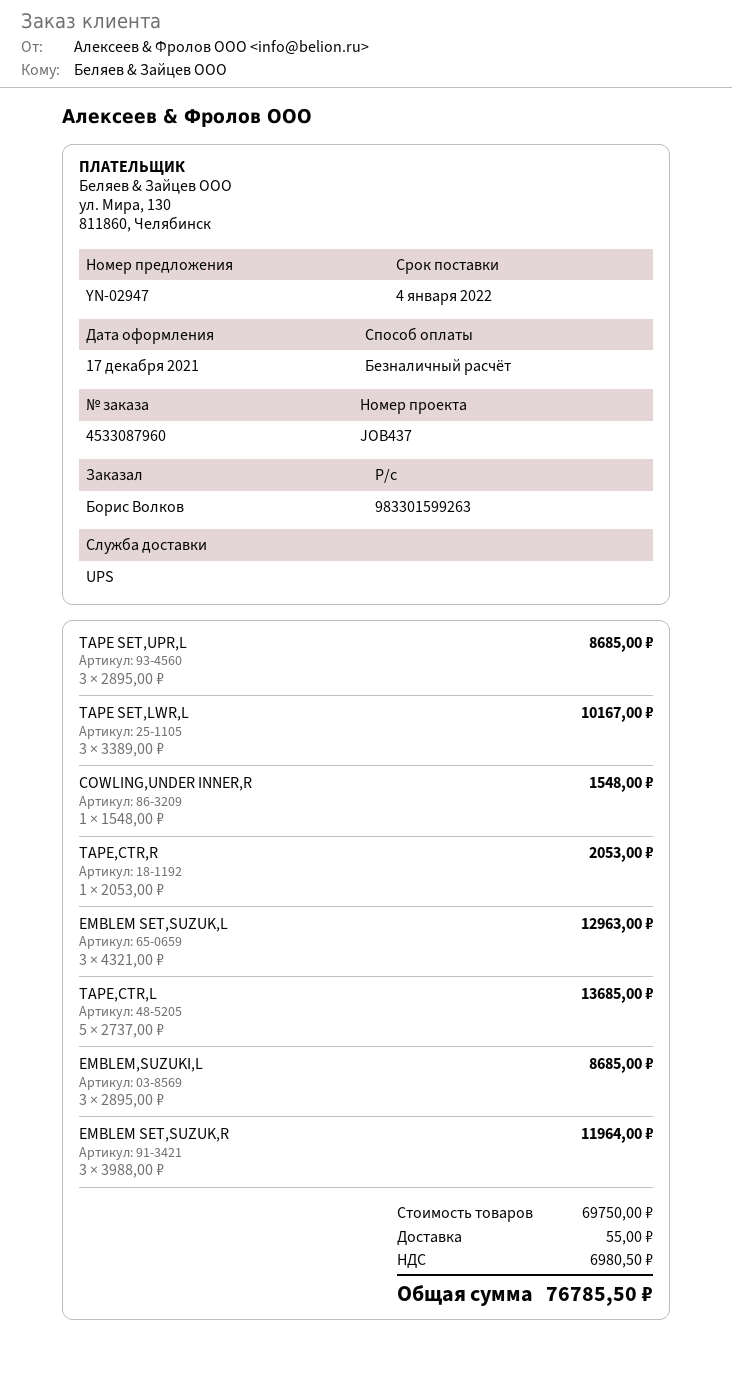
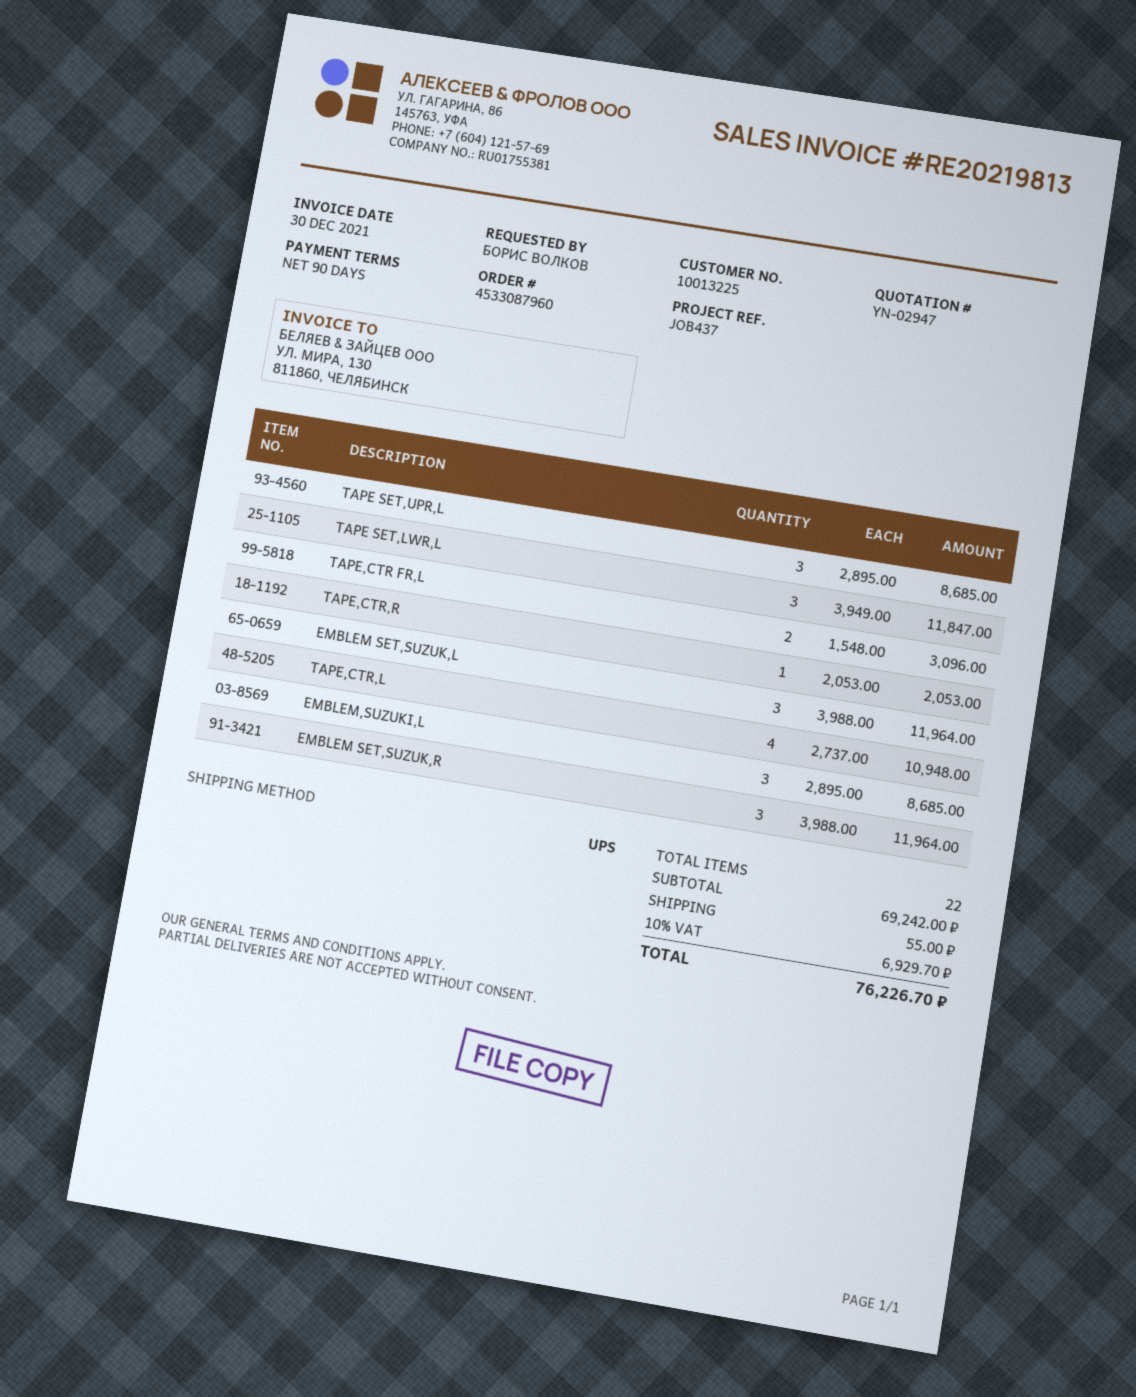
TAPE SET,LWR,L: 3 x 3389.00 = 10167.00 -> 3 x 3949.00 = 11847.00
COWLING,UNDER INNER,R: 1 x 1548.00 = 1548.00 -> none
EMBLEM SET,SUZUK,L: 3 x 4321.00 = 12963.00 -> 3 x 3988.00 = 11964.00
TAPE,CTR,L: 5 x 2737.00 = 13685.00 -> 4 x 2737.00 = 10948.00
TAPE,CTR FR,L: none -> 2 x 1548.00 = 3096.00
subtotal: 69750.00 -> 69242.00
tax: 6980.50 -> 6929.70
total: 76785.50 -> 76226.70

